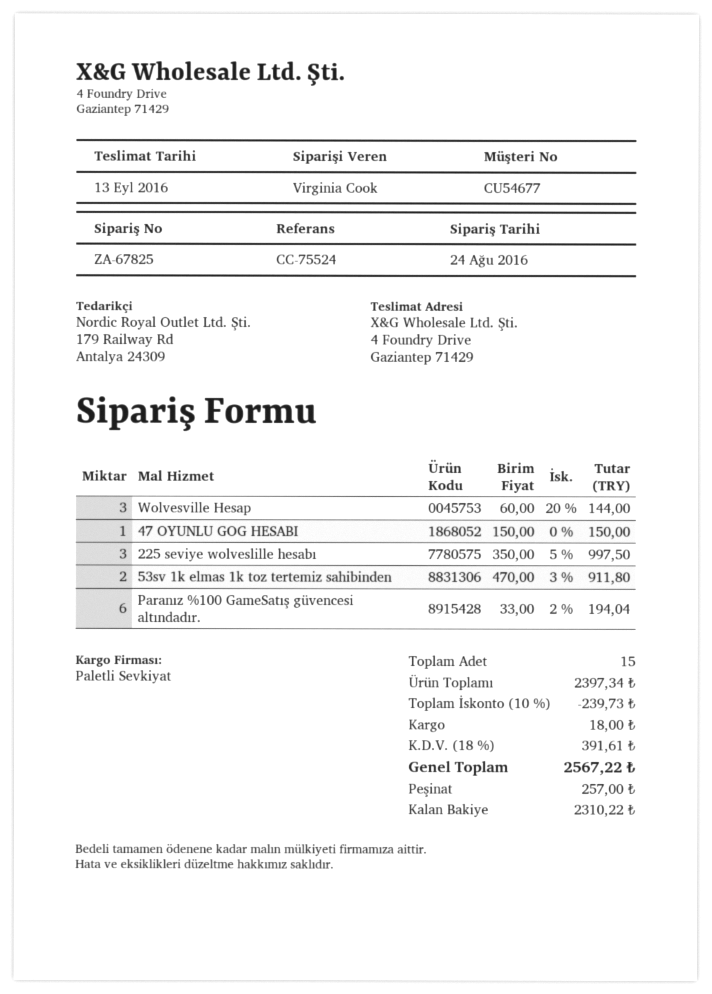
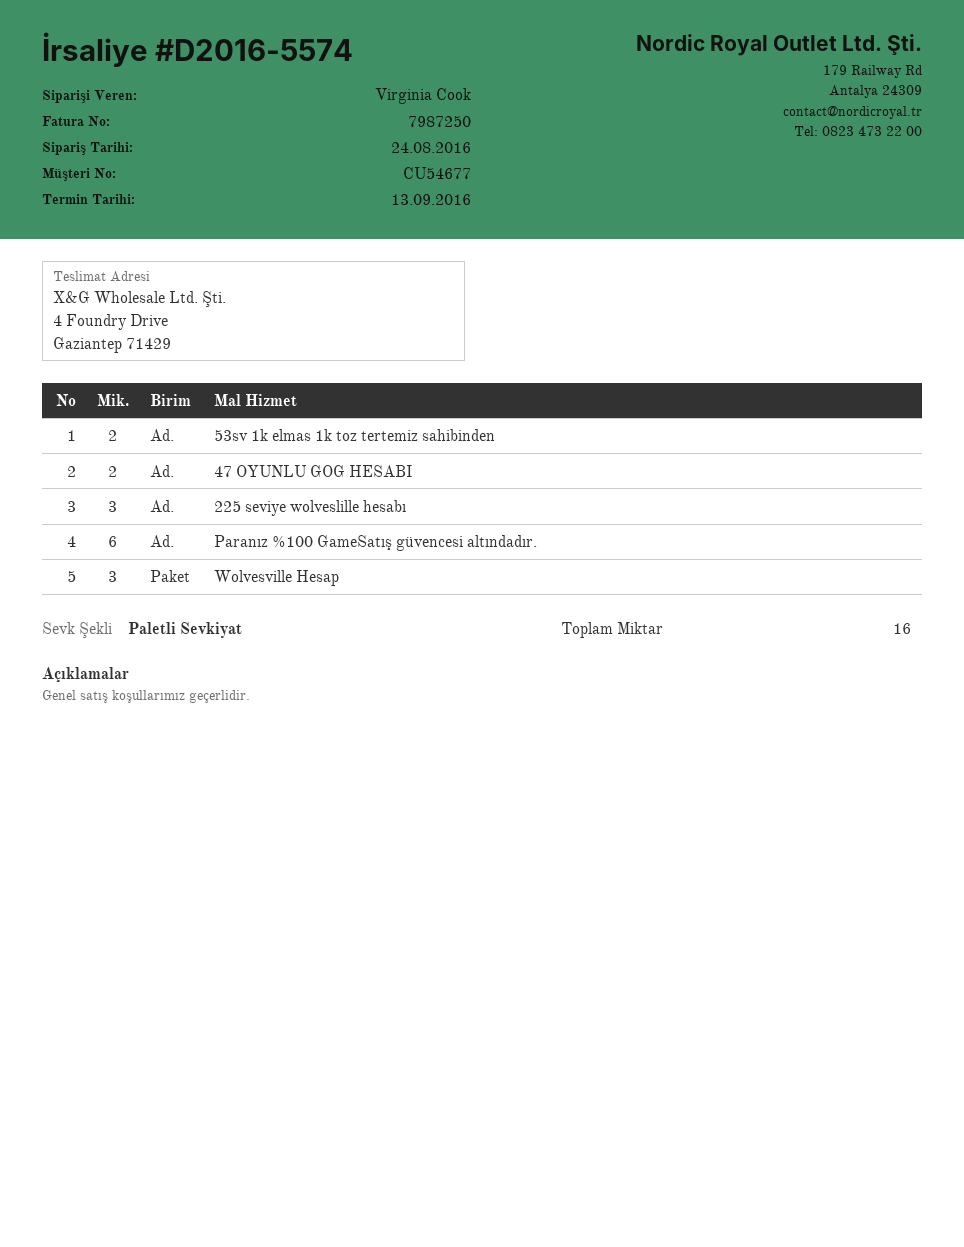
47 OYUNLU GOG HESABI: 1 -> 2
total quantity: 15 -> 16

